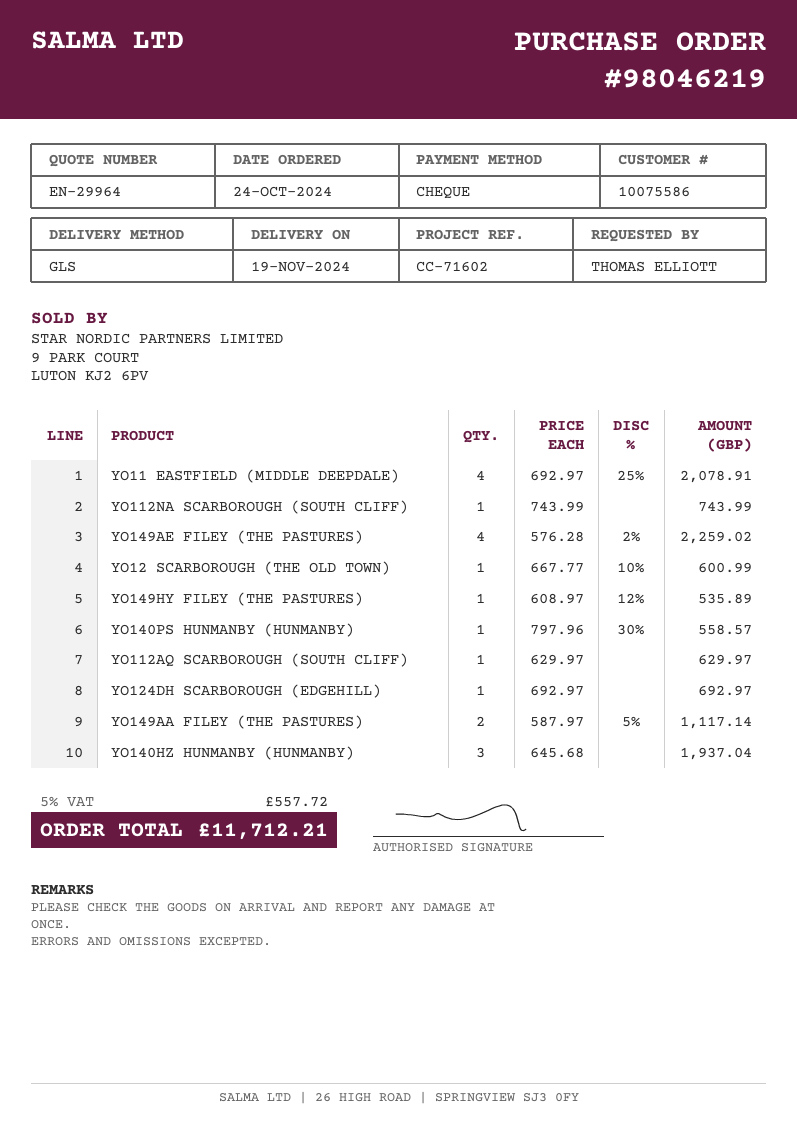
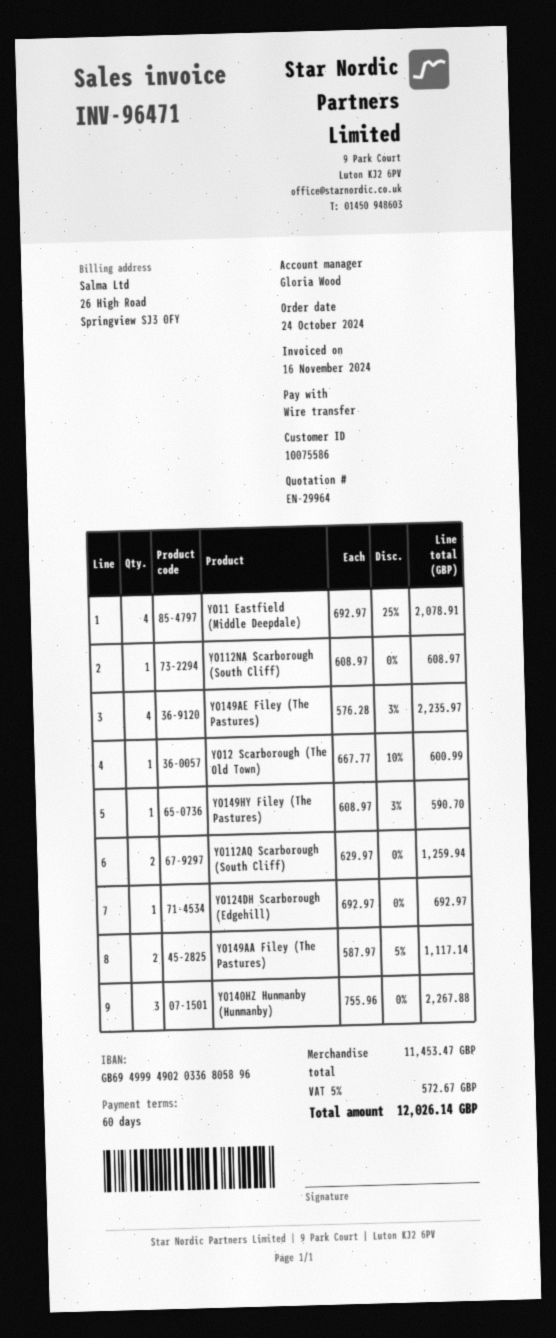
payment method: cheque -> bank transfer
YO112NA SCARBOROUGH (SOUTH CLIFF): 1 x 743.99 = 743.99 -> 1 x 608.97 = 608.97
YO149AE FILEY (THE PASTURES): 4 x 576.28 - 2% = 2259.02 -> 4 x 576.28 - 3% = 2235.97
YO149HY FILEY (THE PASTURES): 1 x 608.97 - 12% = 535.89 -> 1 x 608.97 - 3% = 590.70
YO140PS HUNMANBY (HUNMANBY): 1 x 797.96 - 30% = 558.57 -> none
YO112AQ SCARBOROUGH (SOUTH CLIFF): 1 x 629.97 = 629.97 -> 2 x 629.97 = 1259.94
YO140HZ HUNMANBY (HUNMANBY): 3 x 645.68 = 1937.04 -> 3 x 755.96 = 2267.88
tax: 5% = 557.72 -> 5% = 572.67
total: 11712.21 -> 12026.14

